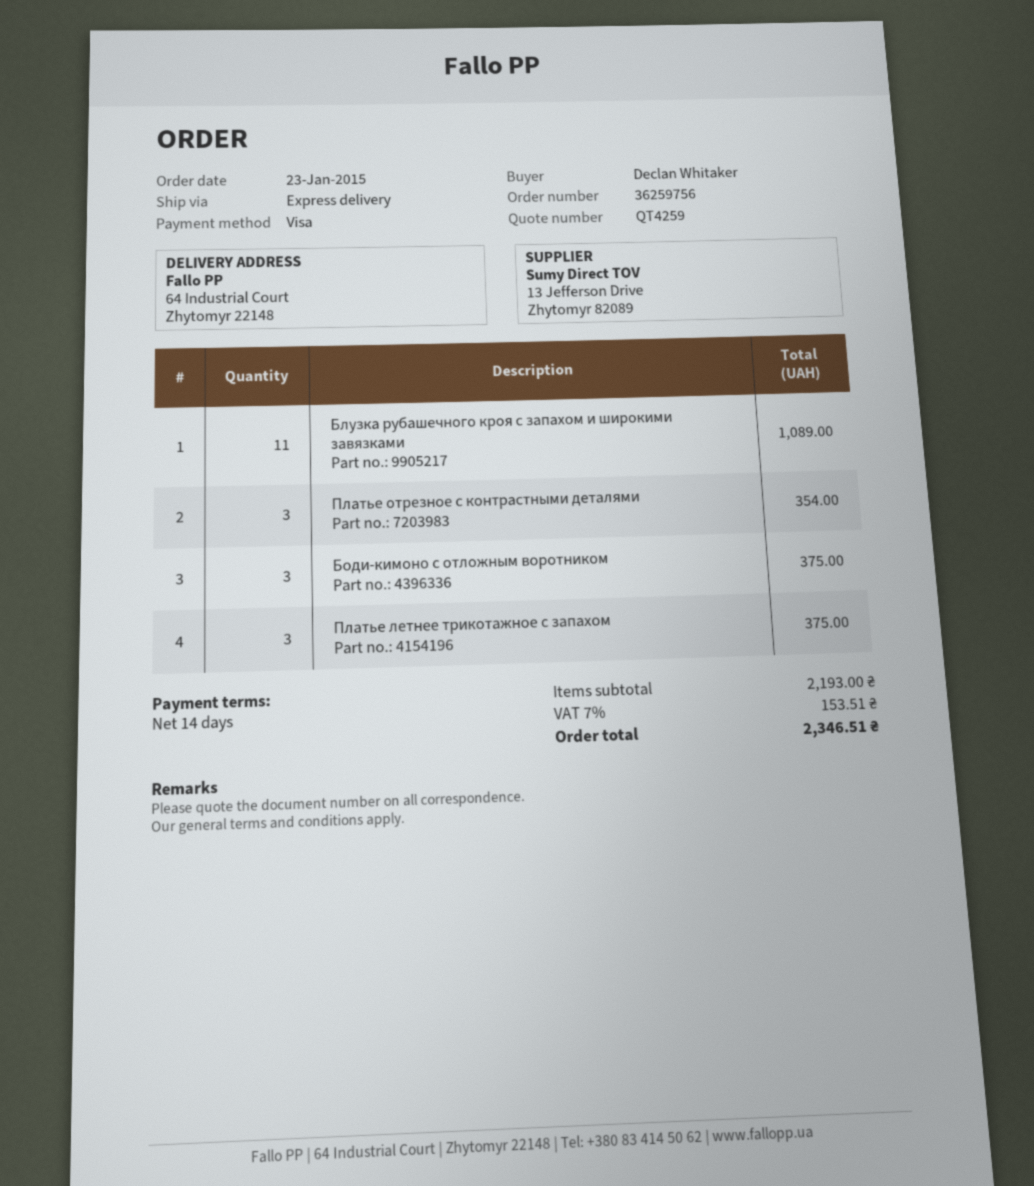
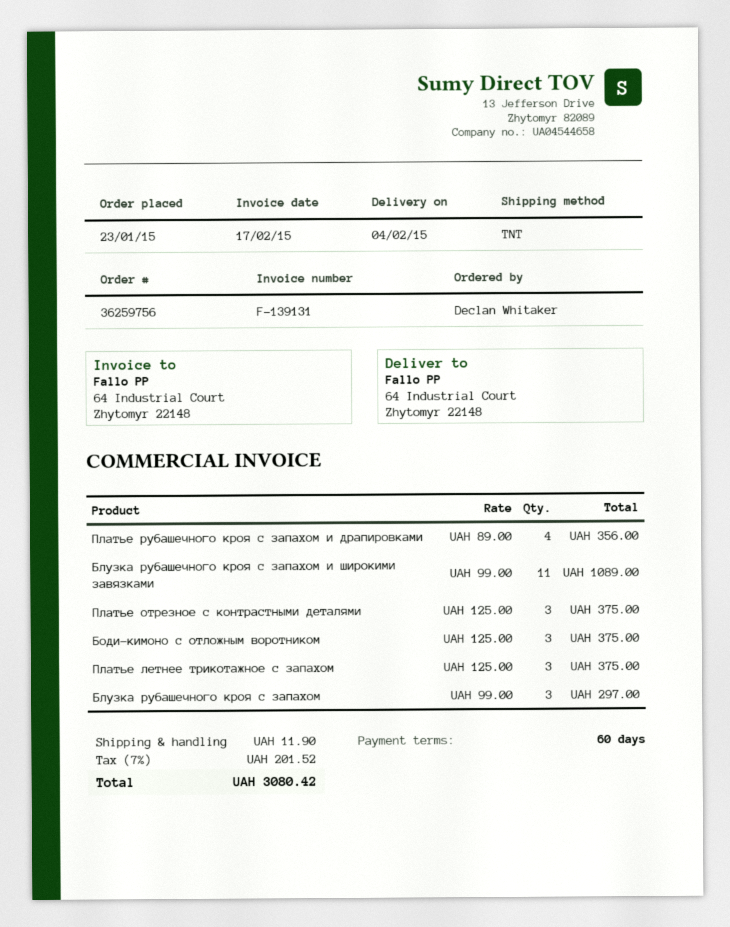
payment terms: 14 days -> 60 days
shipping method: express -> TNT
Платье отрезное с контрастными деталями: 3 for 354.00 -> 3 for 375.00
Платье рубашечного кроя с запахом и драпировками: none -> 4 for 356.00
Блузка рубашечного кроя с запахом: none -> 3 for 297.00
shipping: none -> 11.90
tax: 7% = 153.51 -> 7% = 201.52
total: 2346.51 -> 3080.42

